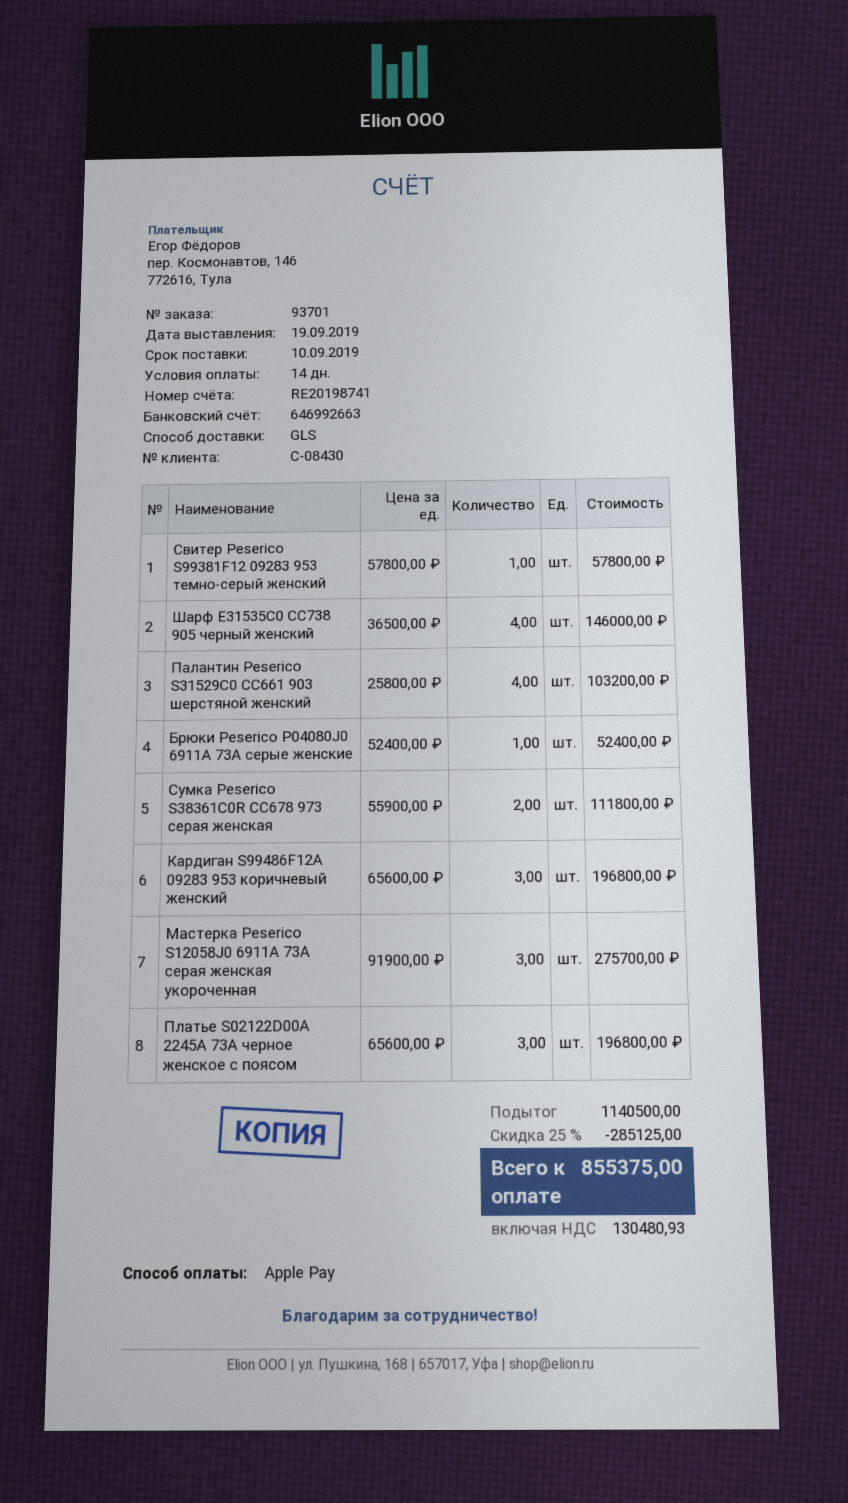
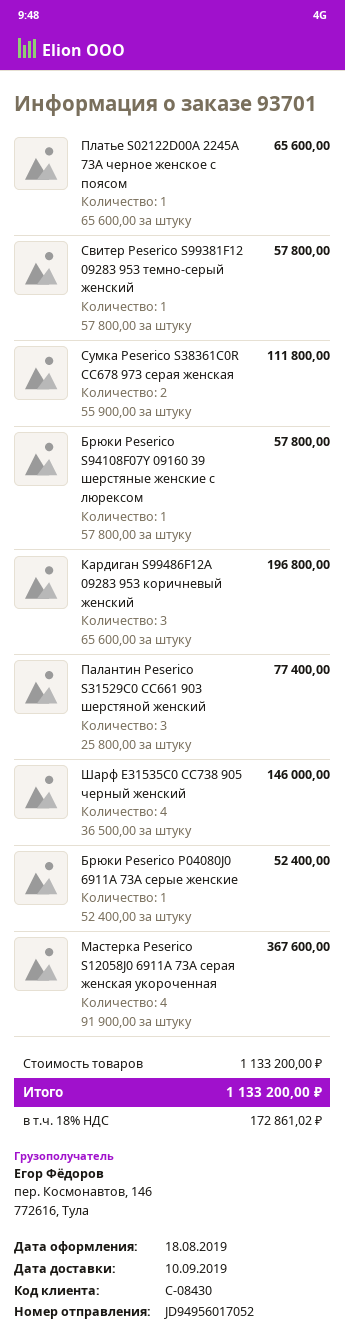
Палантин Peserico S31529C0 CC661 903 шерстяной женский: 4 x 25800.00 = 103200.00 -> 3 x 25800.00 = 77400.00
Мастерка Peserico S12058J0 6911A 73A серая женская укороченная: 3 x 91900.00 = 275700.00 -> 4 x 91900.00 = 367600.00
Платье S02122D00A 2245A 73A черное женское с поясом: 3 x 65600.00 = 196800.00 -> 1 x 65600.00 = 65600.00
Брюки Peserico S94108F07Y 09160 39 шерстяные женские с люрексом: none -> 1 x 57800.00 = 57800.00
subtotal: 1140500.00 -> 1133200.00
discount: 25% = 285125.00 -> none
tax: 130480.93 -> 172861.02
total: 855375.00 -> 1133200.00

